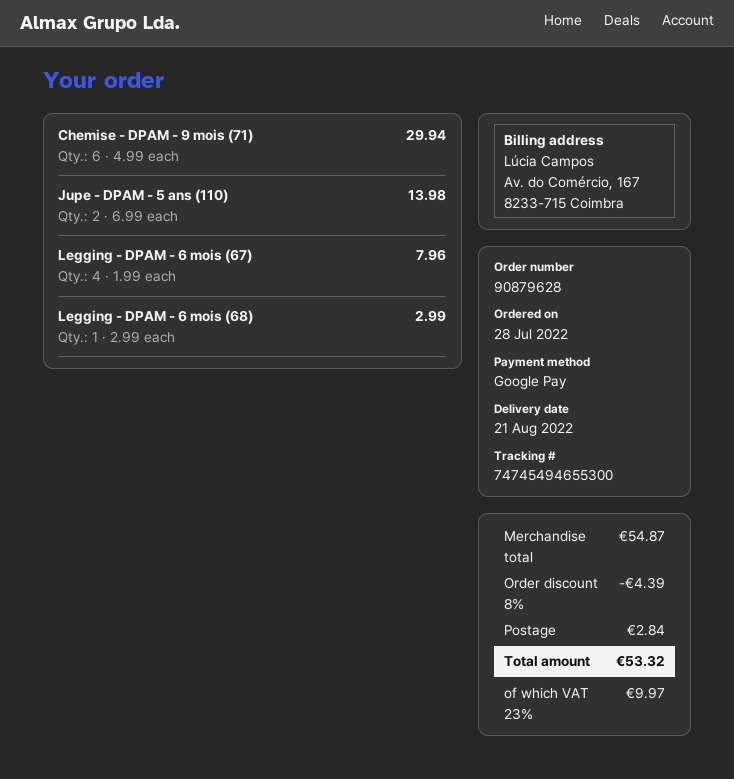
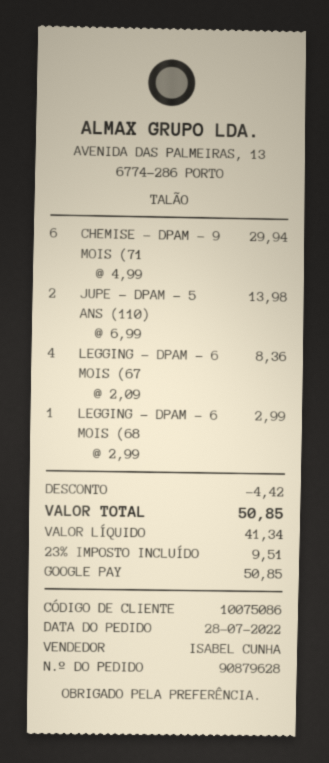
Legging - DPAM - 6 mois (67): 4 x 1.99 = 7.96 -> 4 x 2.09 = 8.36
discount: 4.39 -> 4.42
shipping: 2.84 -> none
tax: 23% = 9.97 -> 23% = 9.51
total: 53.32 -> 50.85

